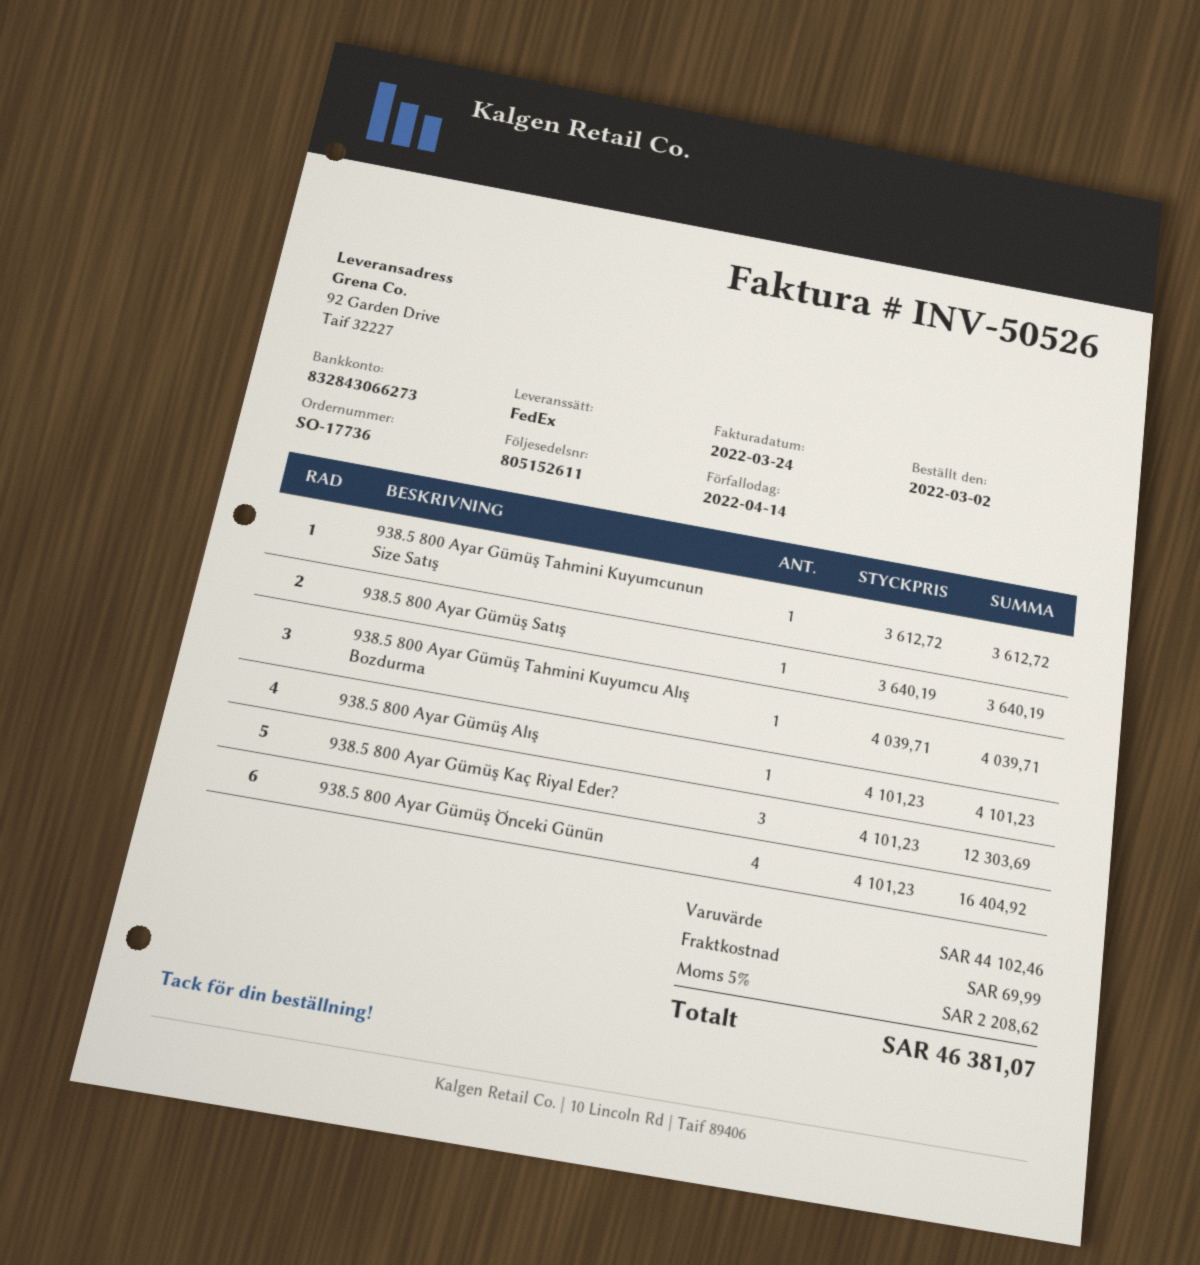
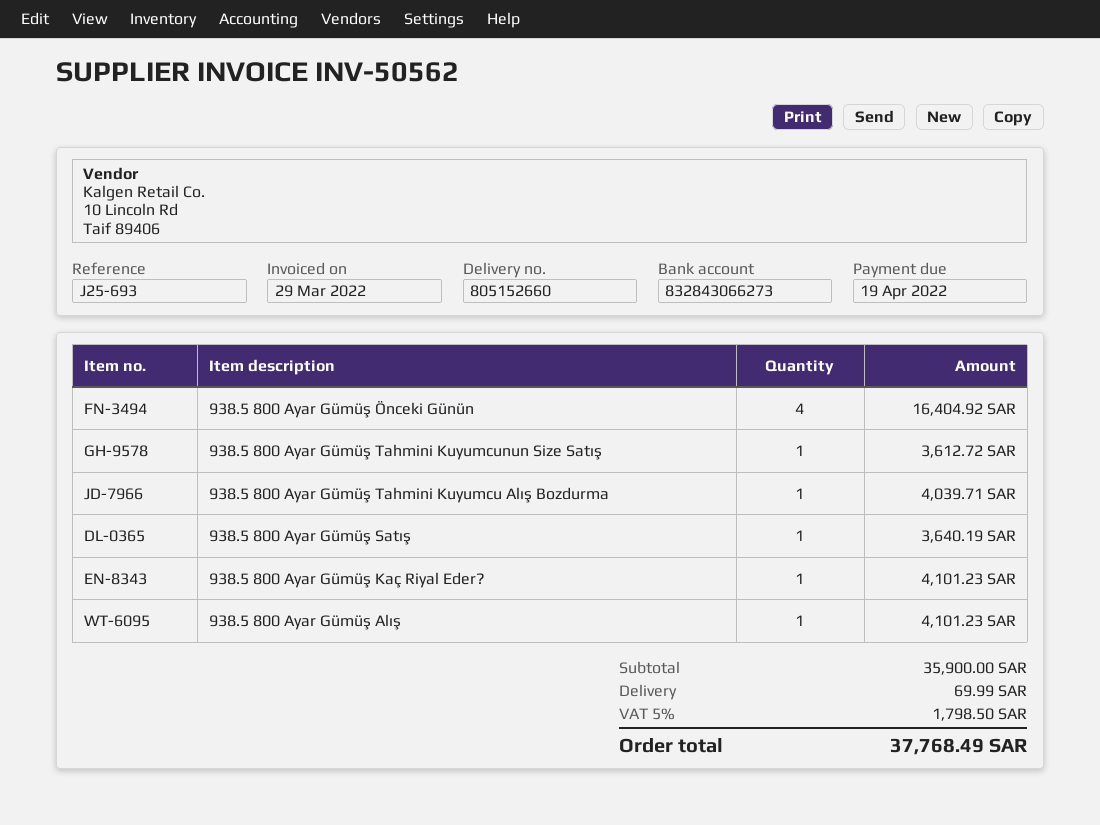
delivery note number: 805152611 -> 805152660
invoice number: INV-50526 -> INV-50562
invoice date: 2022-03-24 -> 2022-03-29
due date: 2022-04-14 -> 2022-04-19
938.5 800 Ayar Gümüş Kaç Riyal Eder?: 3 for 12303.69 -> 1 for 4101.23
subtotal: 44102.46 -> 35900.00
tax: 5% = 2208.62 -> 5% = 1798.50
total: 46381.07 -> 37768.49

